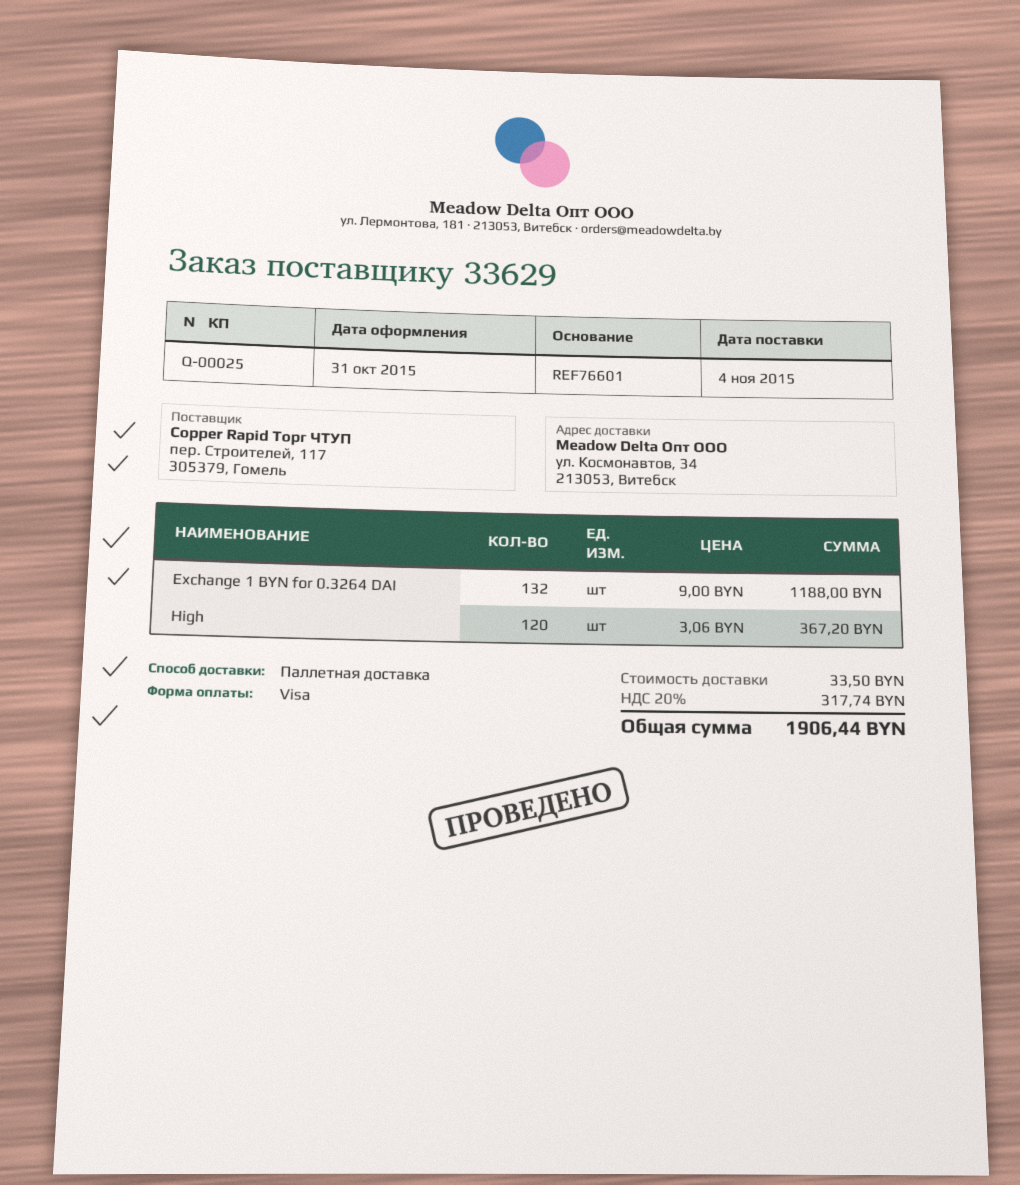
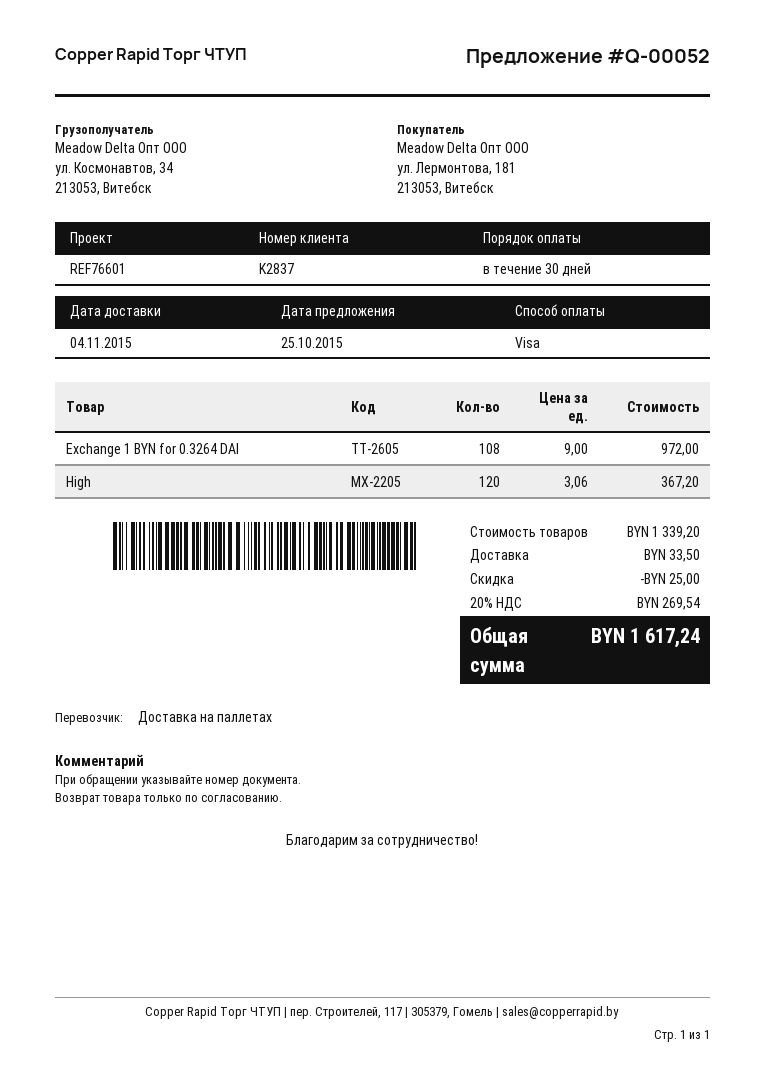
quote number: Q-00025 -> Q-00052
Exchange 1 BYN for 0.3264 DAI: 132 x 9.00 = 1188.00 -> 108 x 9.00 = 972.00
discount: none -> 25.00
tax: 20% = 317.74 -> 20% = 269.54
total: 1906.44 -> 1617.24

